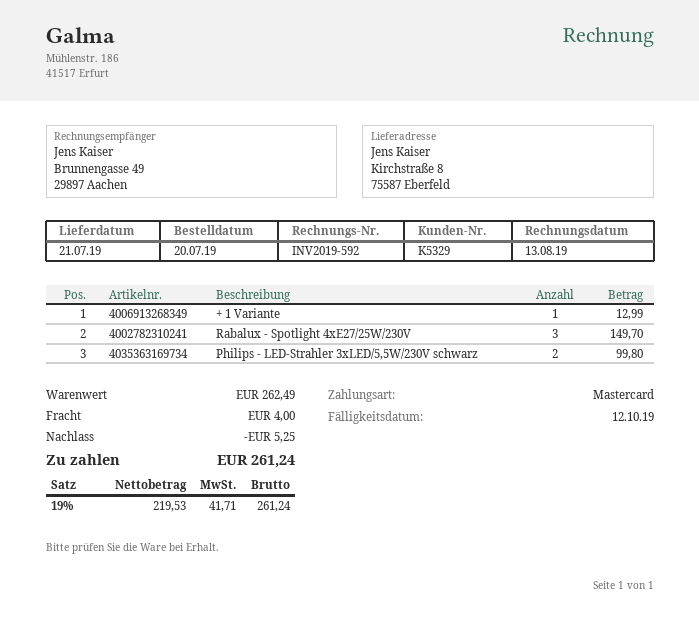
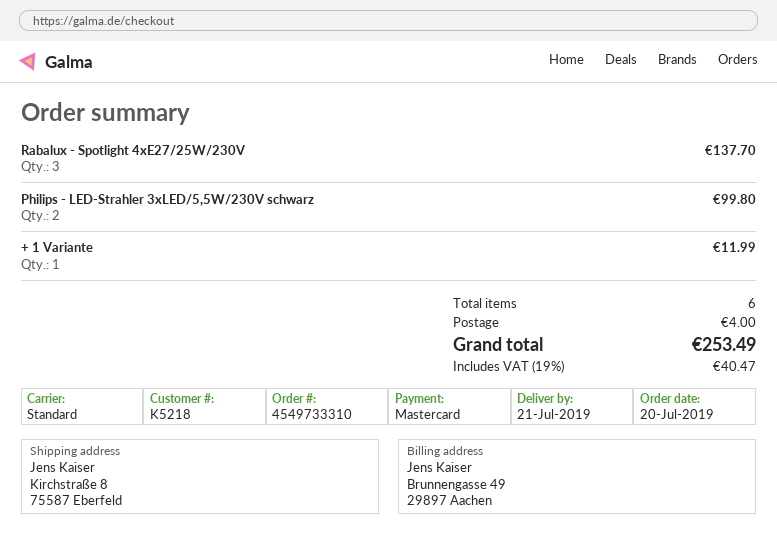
customer number: K5329 -> K5218
+ 1 Variante: 1 for 12.99 -> 1 for 11.99
Rabalux - Spotlight 4xE27/25W/230V: 3 for 149.70 -> 3 for 137.70
discount: 5.25 -> none
tax: 19% = 41.71 -> 19% = 40.47
total: 261.24 -> 253.49

